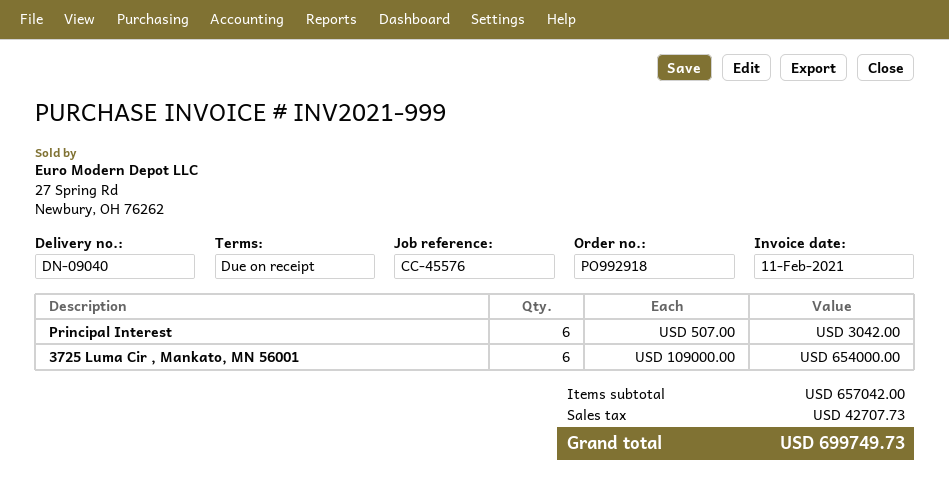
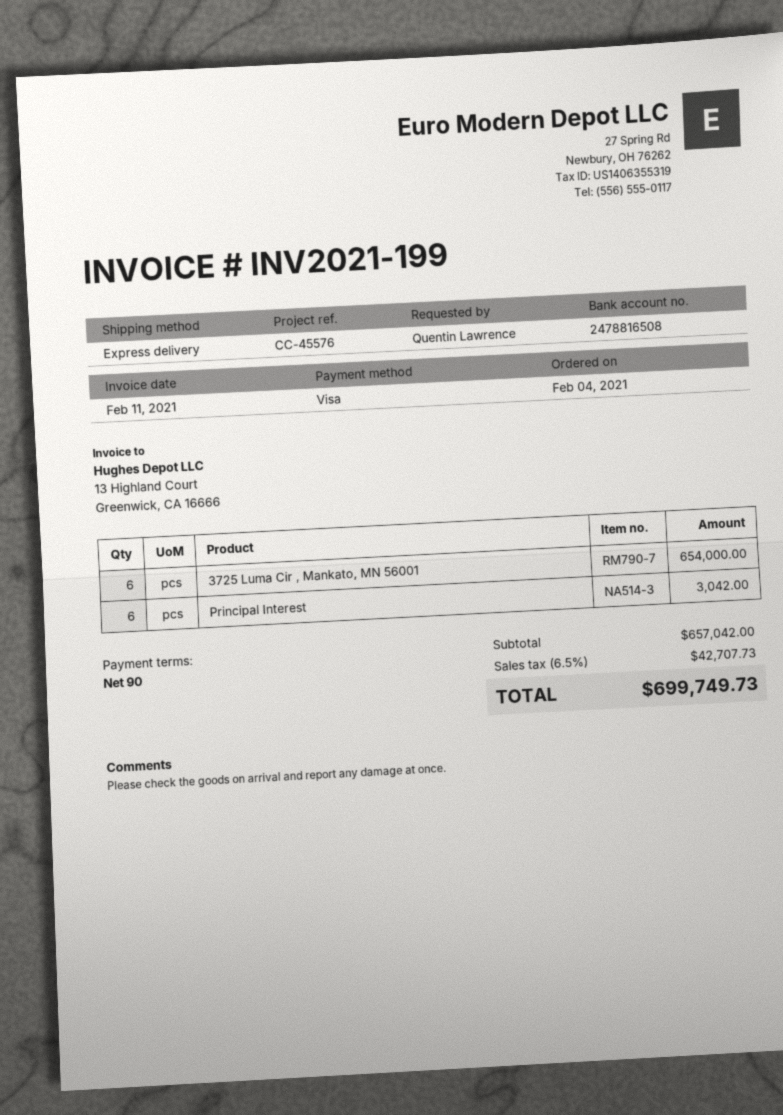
invoice number: INV2021-999 -> INV2021-199
payment terms: on receipt -> 90 days

